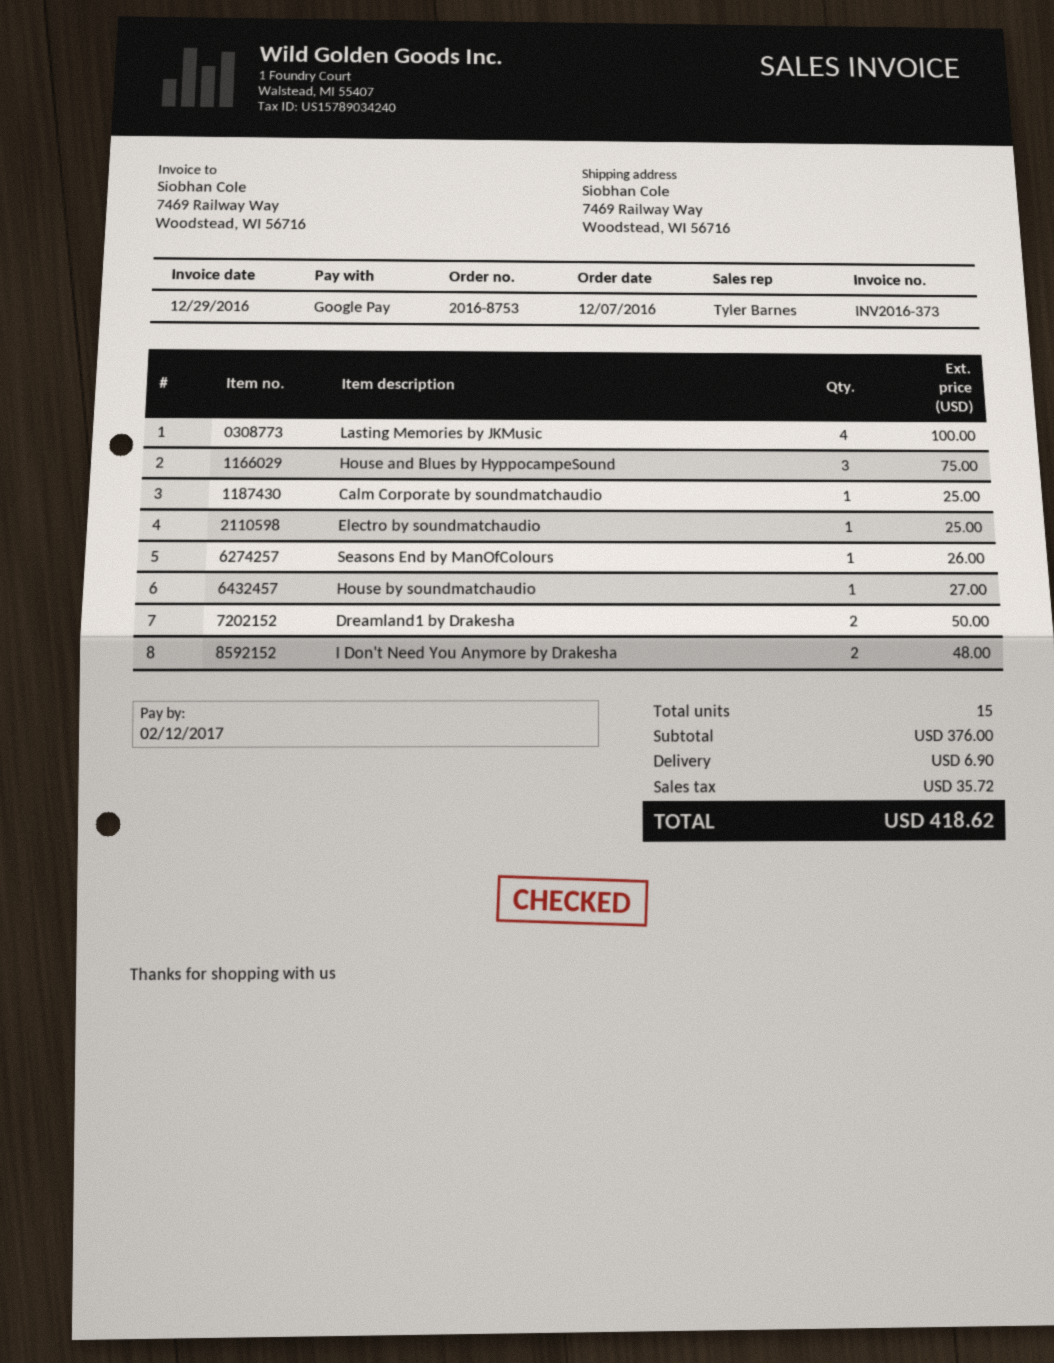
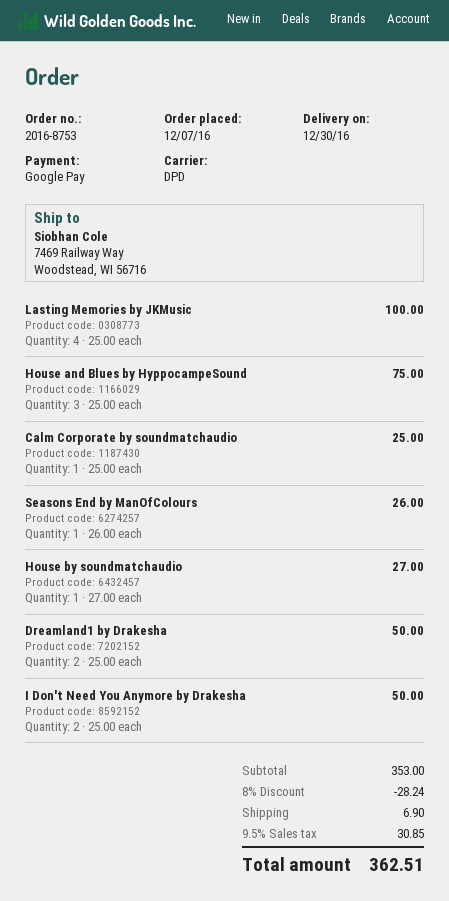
Electro by soundmatchaudio: 1 for 25.00 -> none
I Don't Need You Anymore by Drakesha: 2 for 48.00 -> 2 for 50.00
subtotal: 376.00 -> 353.00
discount: none -> 8% = 28.24
tax: 35.72 -> 30.85
total: 418.62 -> 362.51

